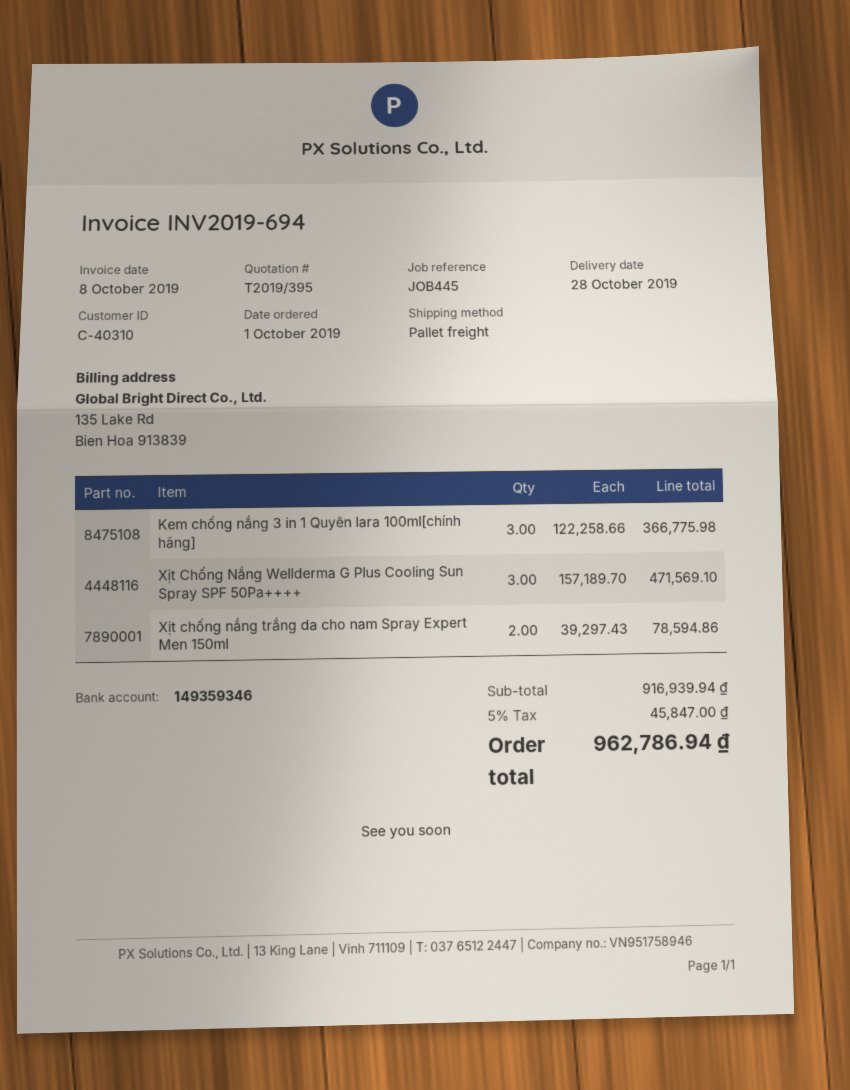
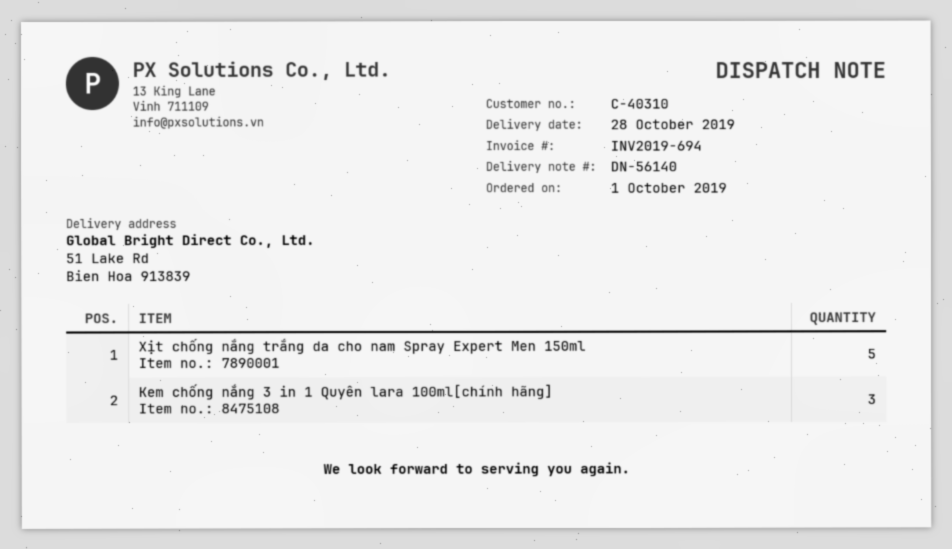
Xịt Chống Nắng Wellderma G Plus Cooling Sun Spray SPF 50Pa++++: 3 -> none
Xịt chống nắng trắng da cho nam Spray Expert Men 150ml: 2 -> 5

